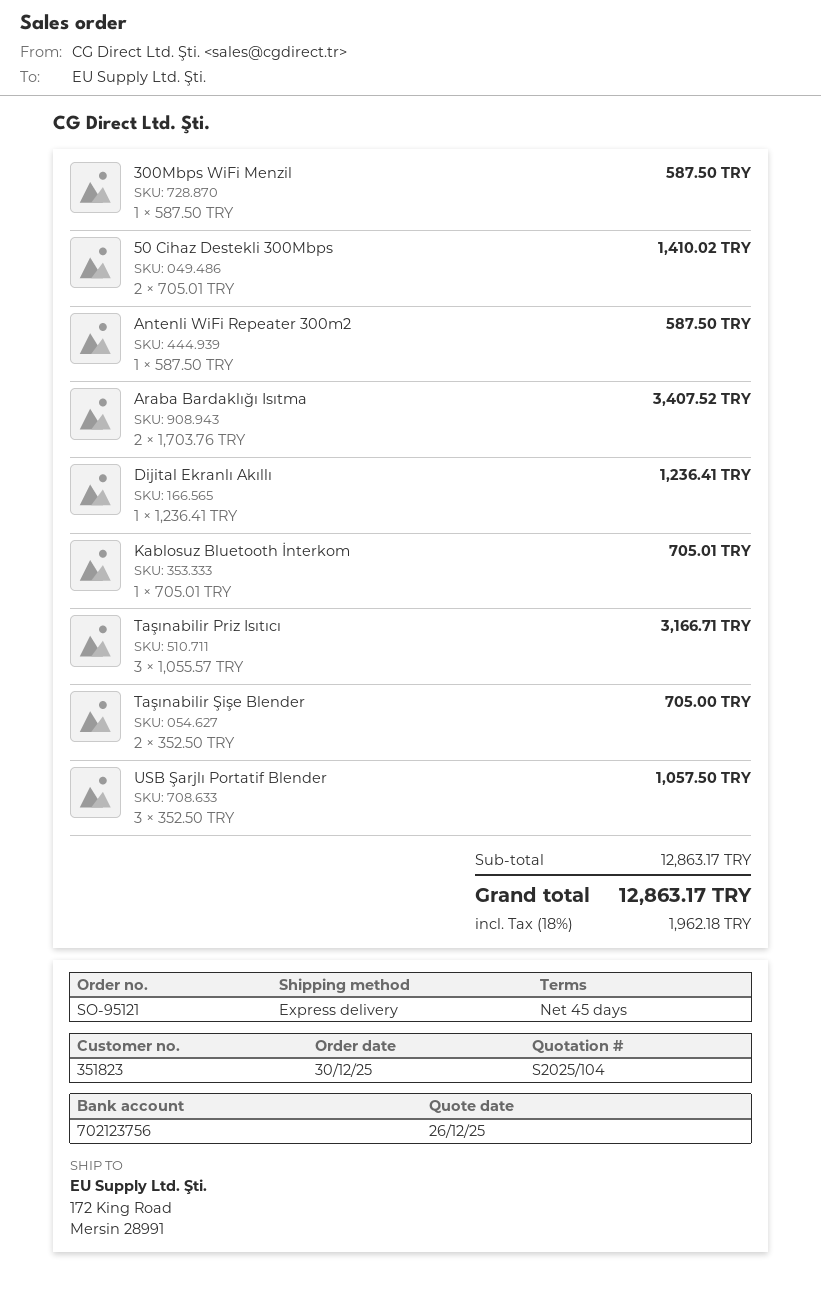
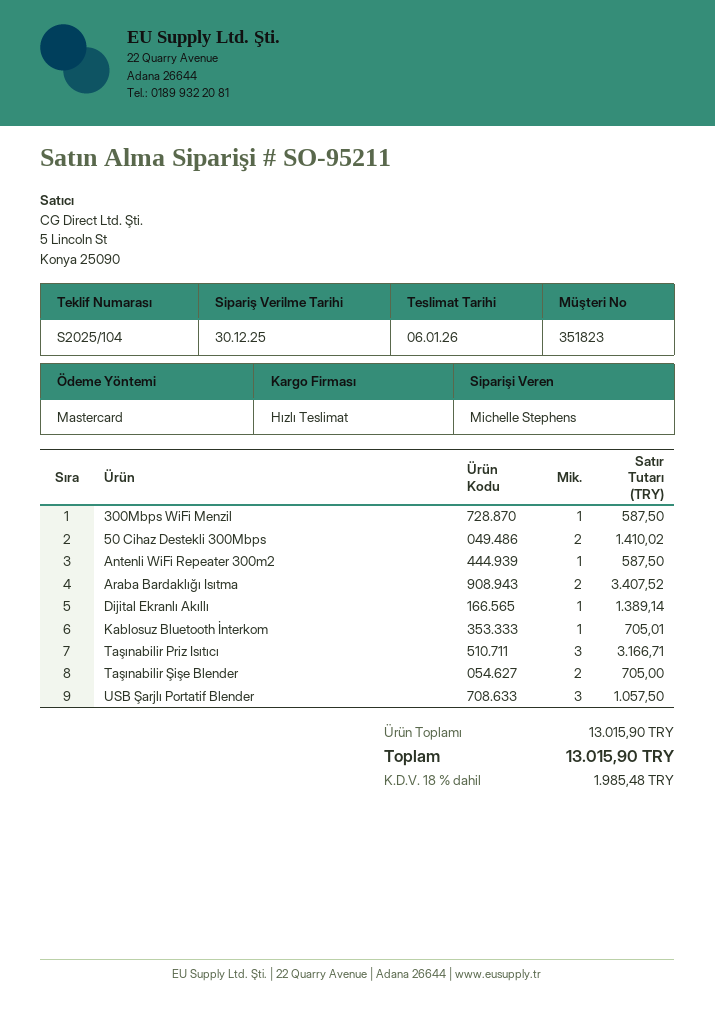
order number: SO-95121 -> SO-95211
Dijital Ekranlı Akıllı: 1 for 1236.41 -> 1 for 1389.14
subtotal: 12863.17 -> 13015.90
tax: 18% = 1962.18 -> 18% = 1985.48
total: 12863.17 -> 13015.90

